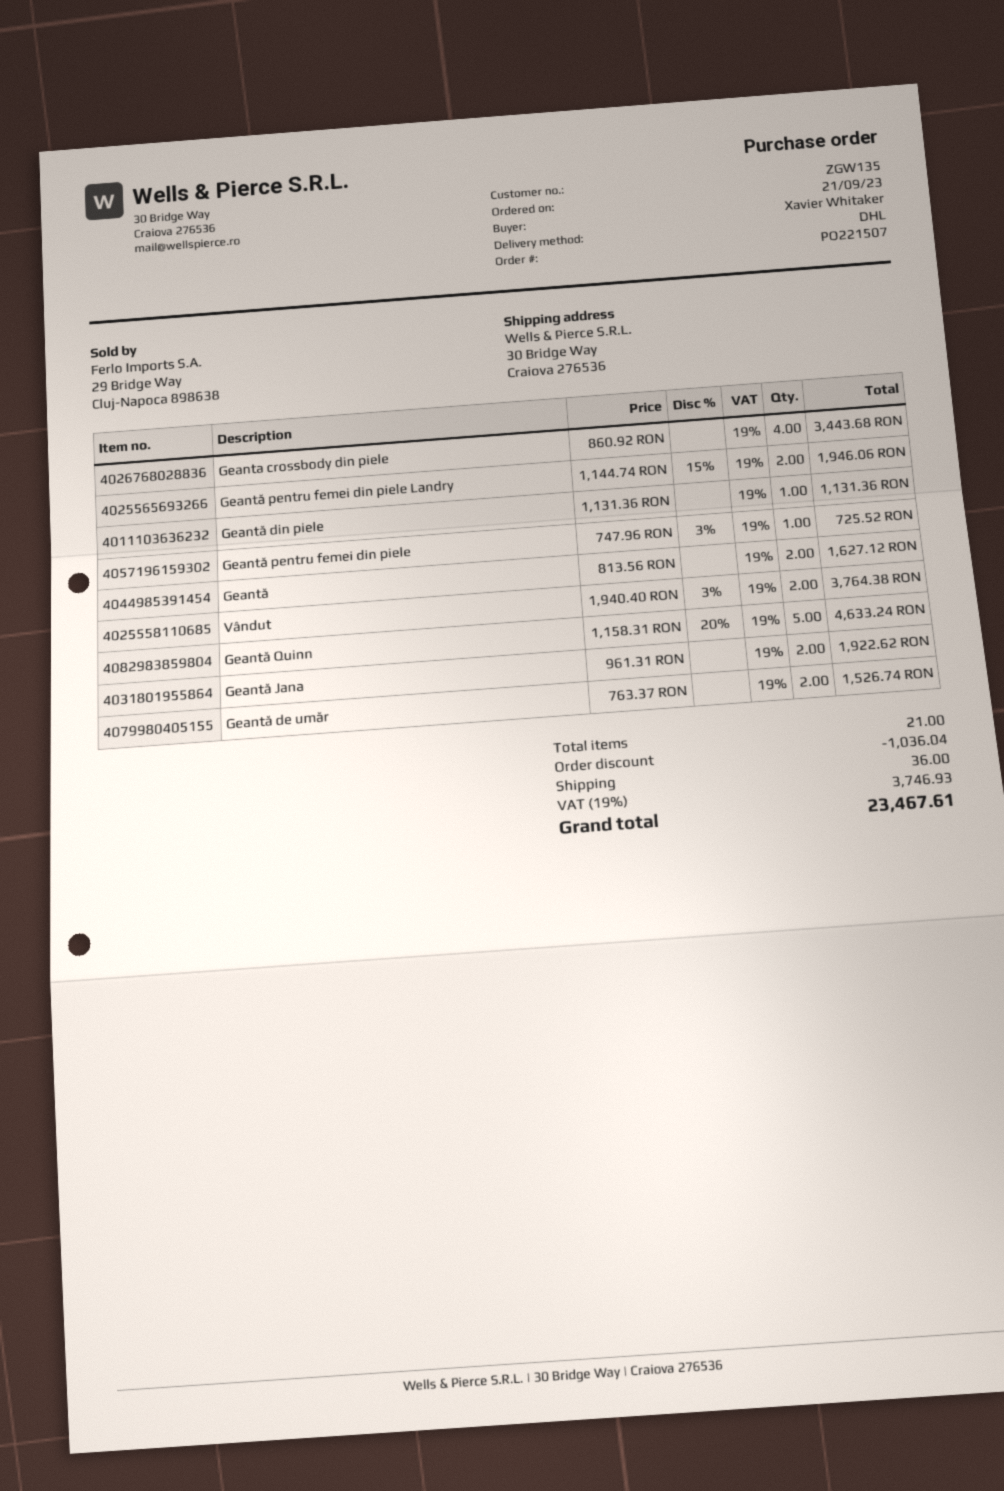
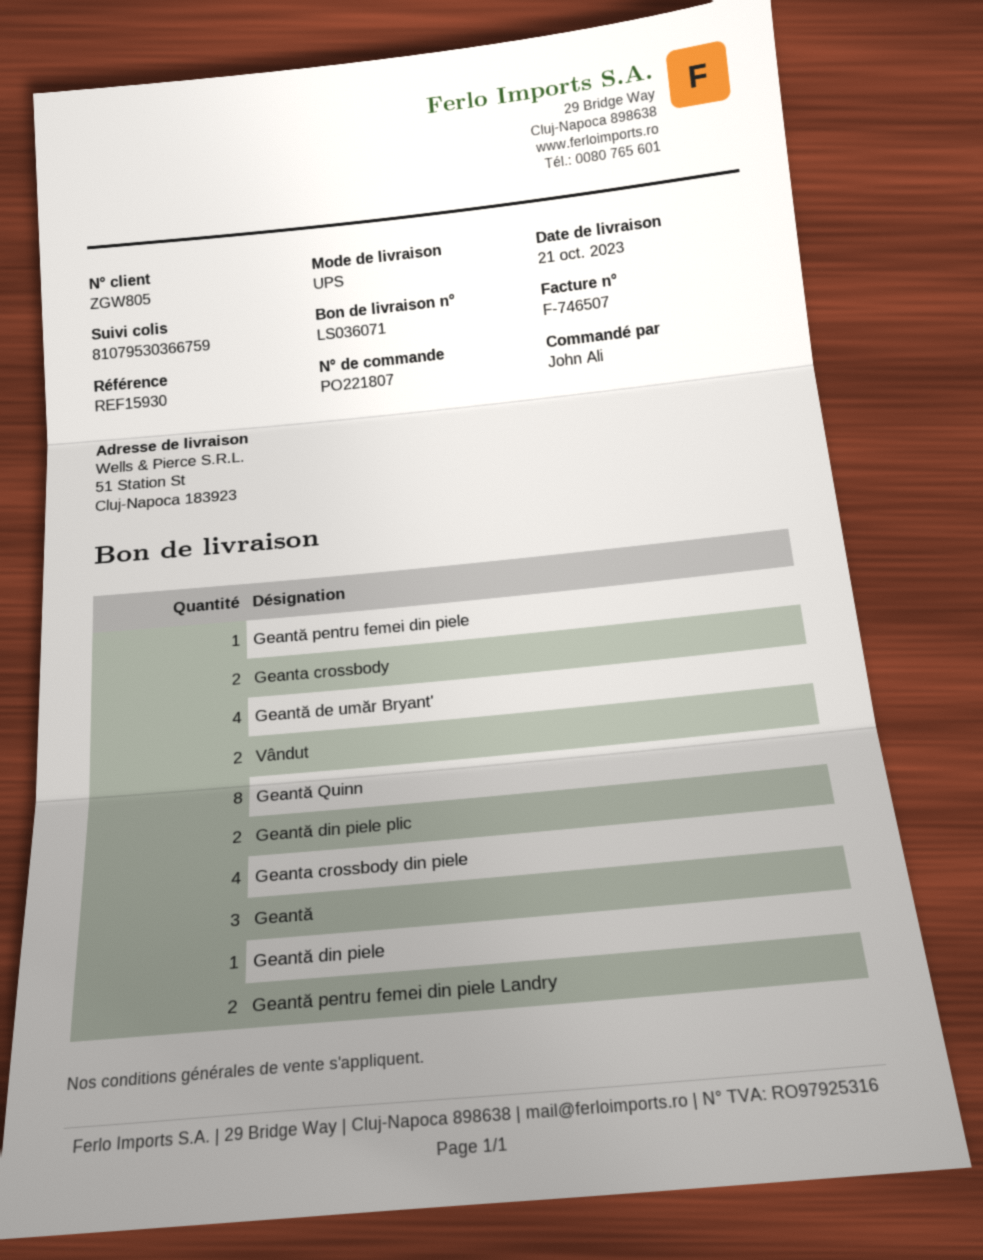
order number: PO221507 -> PO221807
customer number: ZGW135 -> ZGW805
ordered by: Xavier Whitaker -> John Ali
shipping method: DHL -> UPS
ship to: 30 Bridge Way, Craiova 276536 -> 51 Station St, Cluj-Napoca 183923
Geantă: 2 -> 3
Geantă Quinn: 5 -> 8
Geantă Jana: 2 -> none
Geantă de umăr: 2 -> none
Geanta crossbody: none -> 2
Geantă de umăr Bryant': none -> 4
Geantă din piele plic: none -> 2

